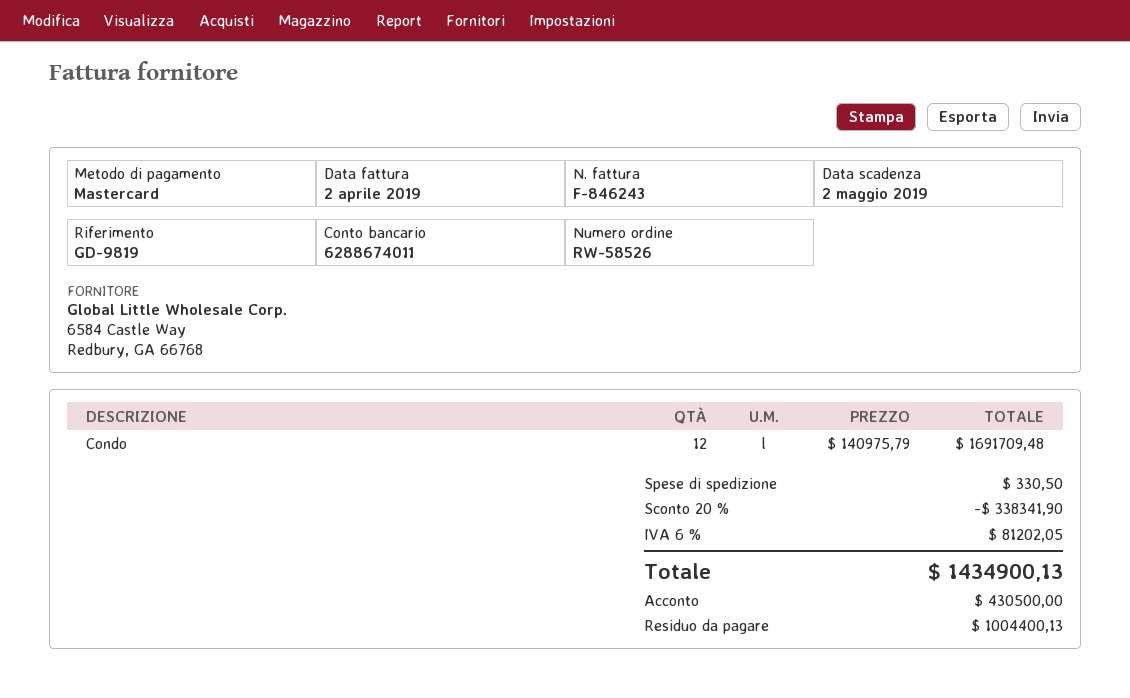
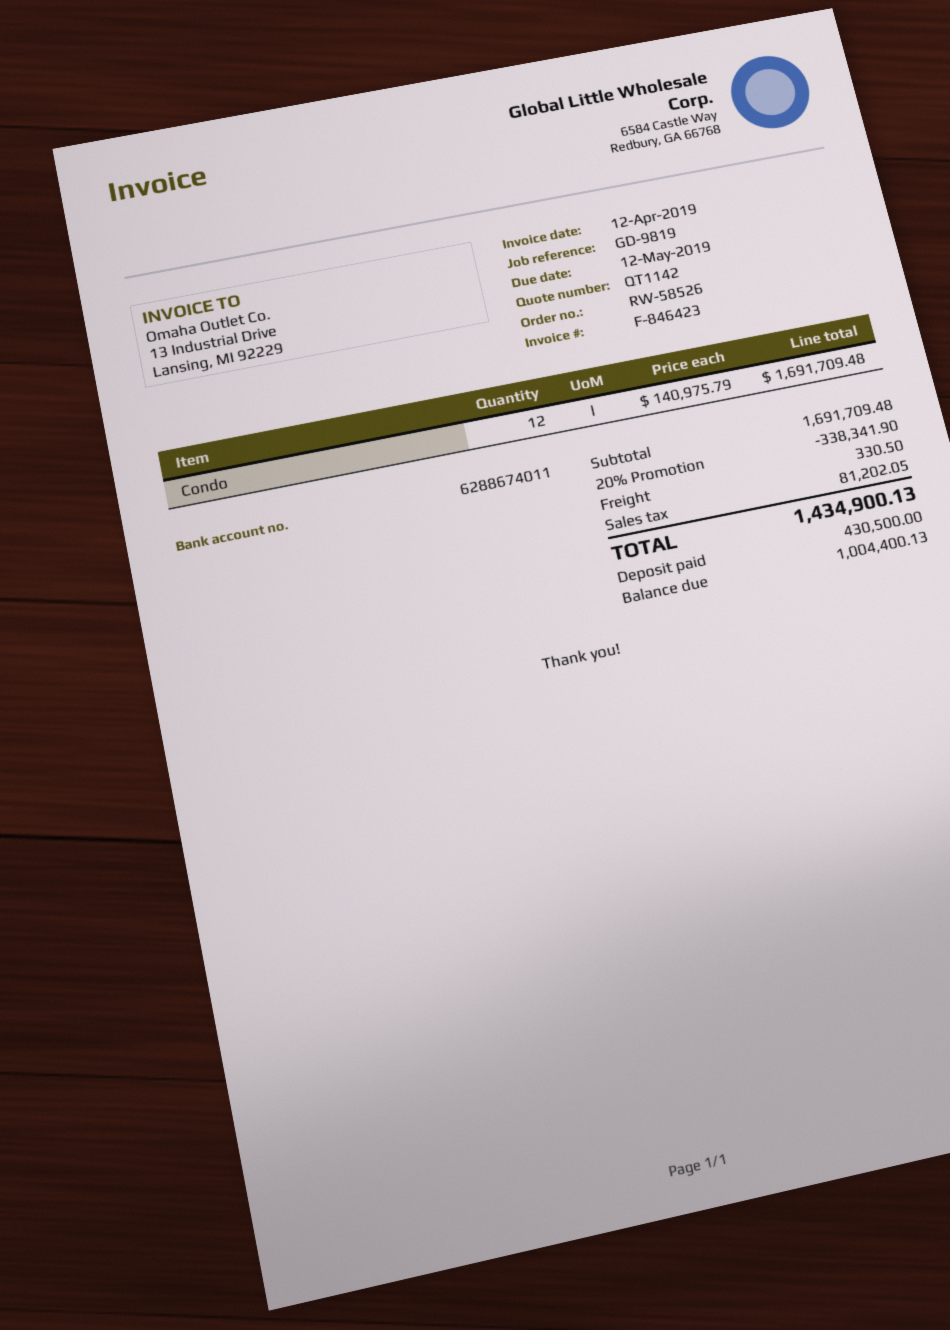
invoice number: F-846243 -> F-846423
invoice date: 2019-04-02 -> 2019-04-12
due date: 2019-05-02 -> 2019-05-12

